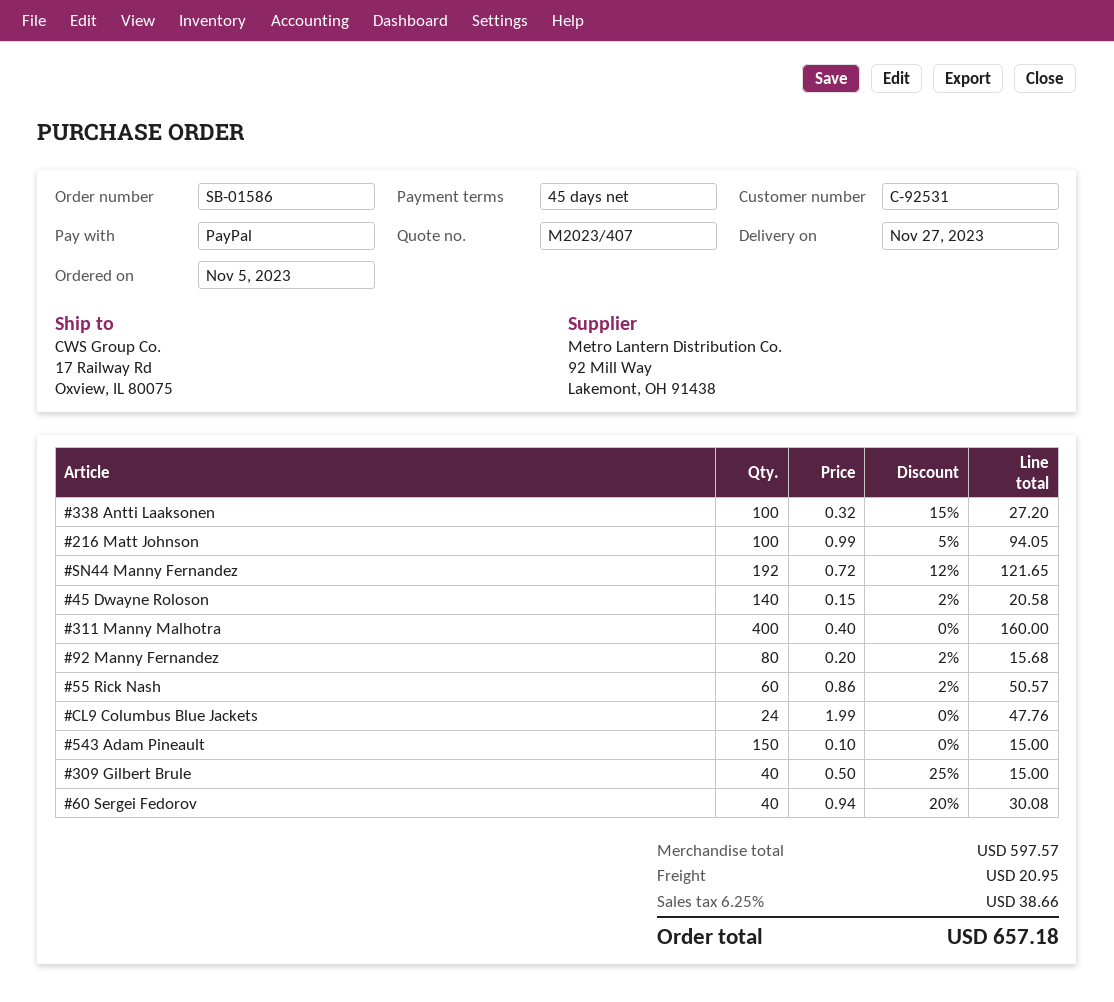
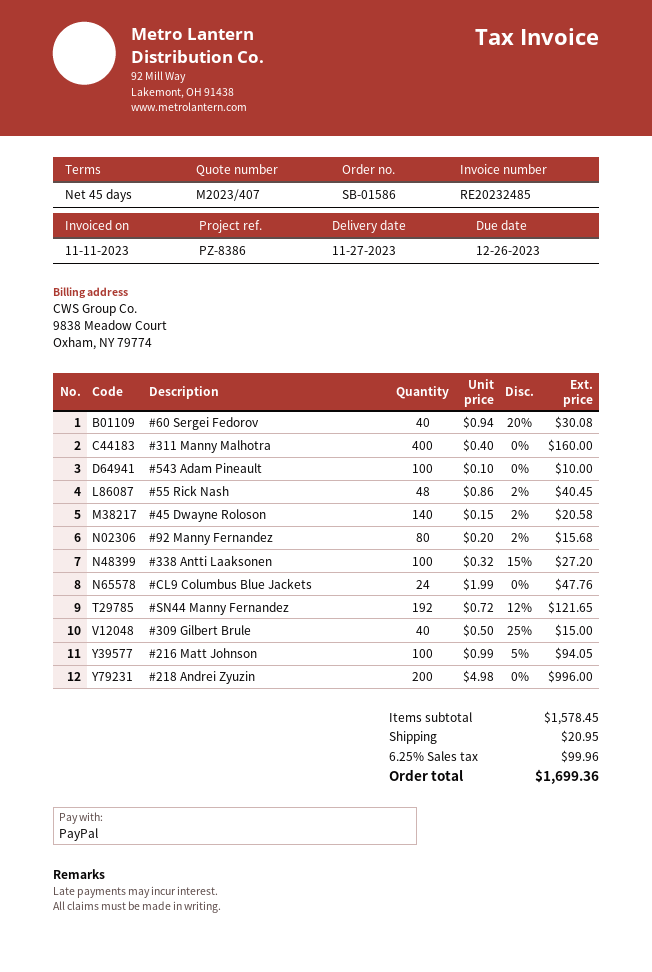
#55 Rick Nash: 60 x 0.86 - 2% = 50.57 -> 48 x 0.86 - 2% = 40.45
#543 Adam Pineault: 150 x 0.10 = 15.00 -> 100 x 0.10 = 10.00
#218 Andrei Zyuzin: none -> 200 x 4.98 = 996.00
subtotal: 597.57 -> 1578.45
tax: 6.25% = 38.66 -> 6.25% = 99.96
total: 657.18 -> 1699.36

